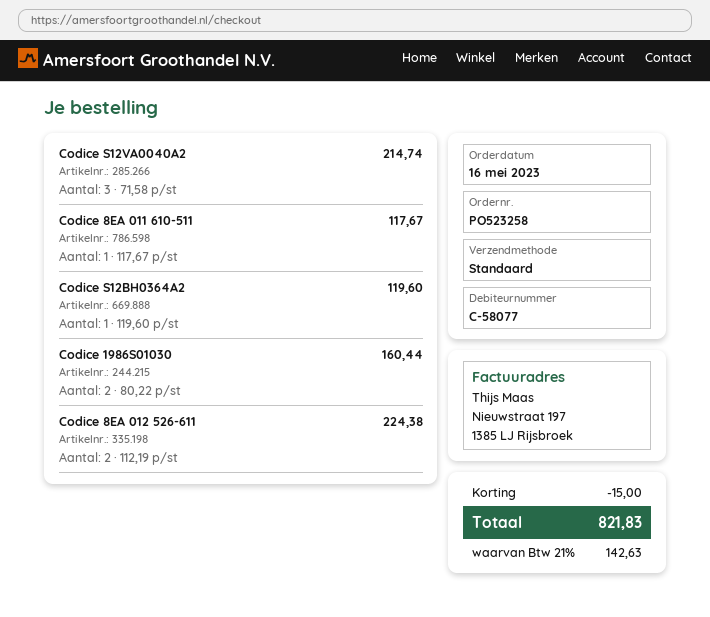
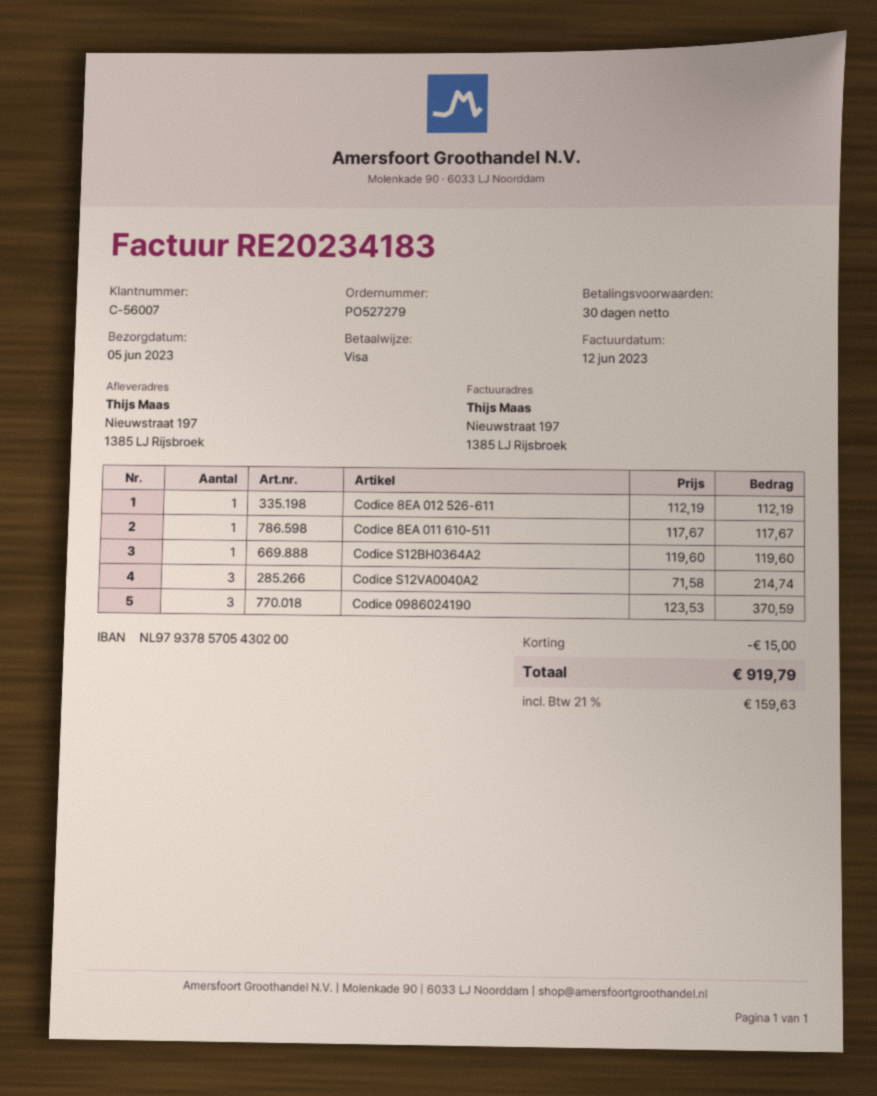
order number: PO523258 -> PO527279
customer number: C-58077 -> C-56007
Codice 1986S01030: 2 x 80.22 = 160.44 -> none
Codice 8EA 012 526-611: 2 x 112.19 = 224.38 -> 1 x 112.19 = 112.19
Codice 0986024190: none -> 3 x 123.53 = 370.59
tax: 21% = 142.63 -> 21% = 159.63
total: 821.83 -> 919.79

